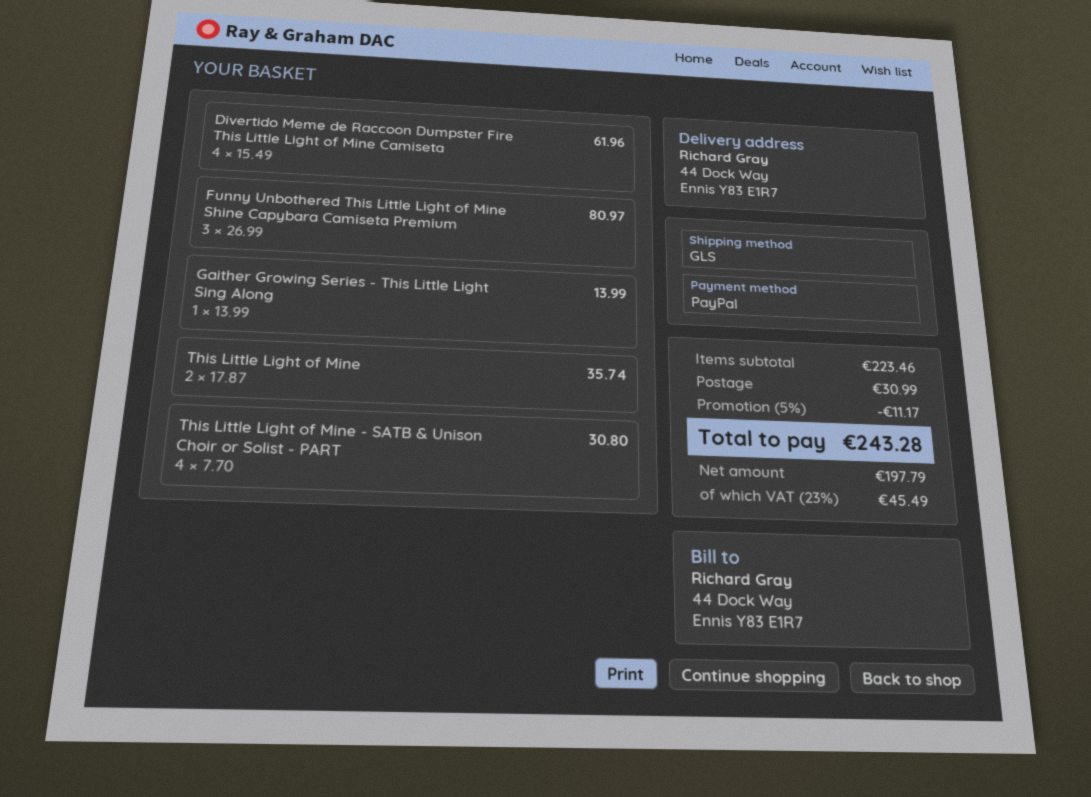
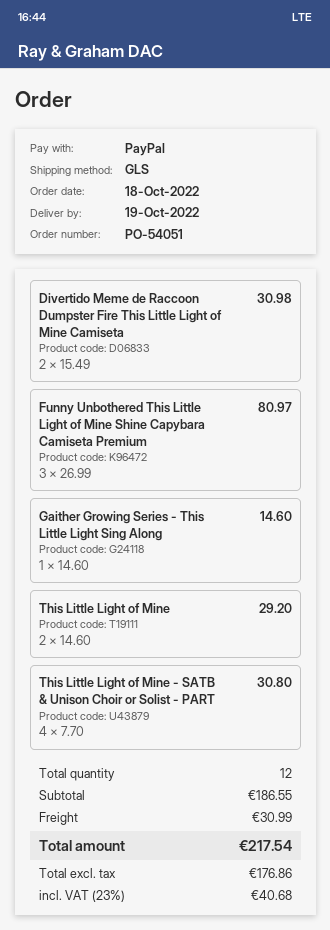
Divertido Meme de Raccoon Dumpster Fire This Little Light of Mine Camiseta: 4 x 15.49 = 61.96 -> 2 x 15.49 = 30.98
Gaither Growing Series - This Little Light Sing Along: 1 x 13.99 = 13.99 -> 1 x 14.60 = 14.60
This Little Light of Mine: 2 x 17.87 = 35.74 -> 2 x 14.60 = 29.20
subtotal: 223.46 -> 186.55
discount: 5% = 11.17 -> none
net: 197.79 -> 176.86
tax: 23% = 45.49 -> 23% = 40.68
total: 243.28 -> 217.54

